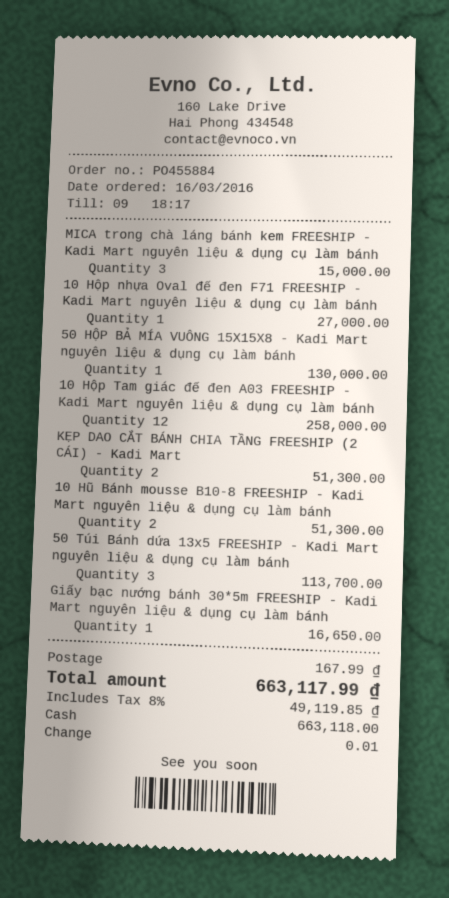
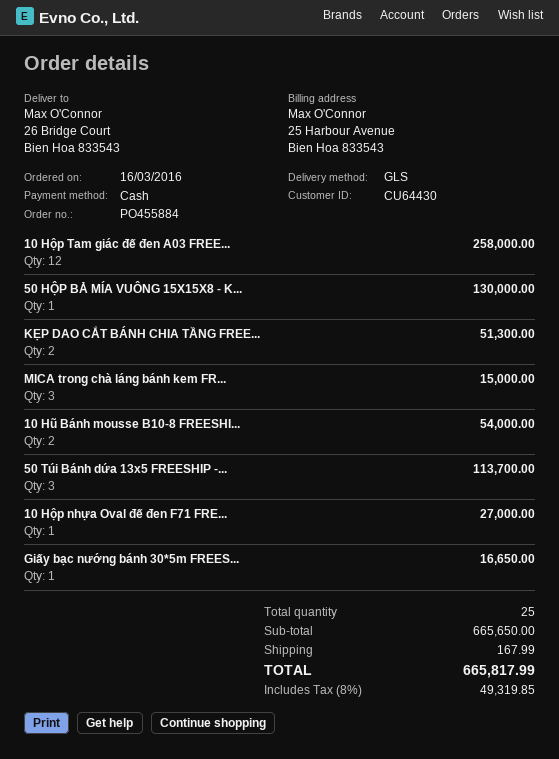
10 Hũ Bánh mousse B10-8 FREESHIP - Kadi Mart nguyên liệu & dụng cụ làm bánh: 2 for 51300.00 -> 2 for 54000.00
tax: 8% = 49119.85 -> 8% = 49319.85
total: 663117.99 -> 665817.99

